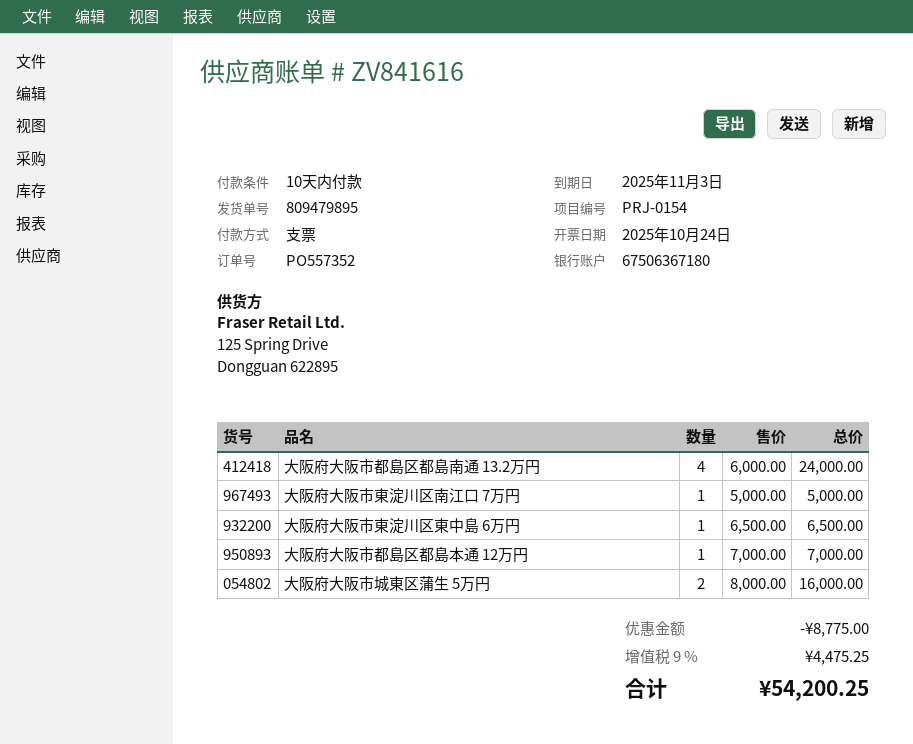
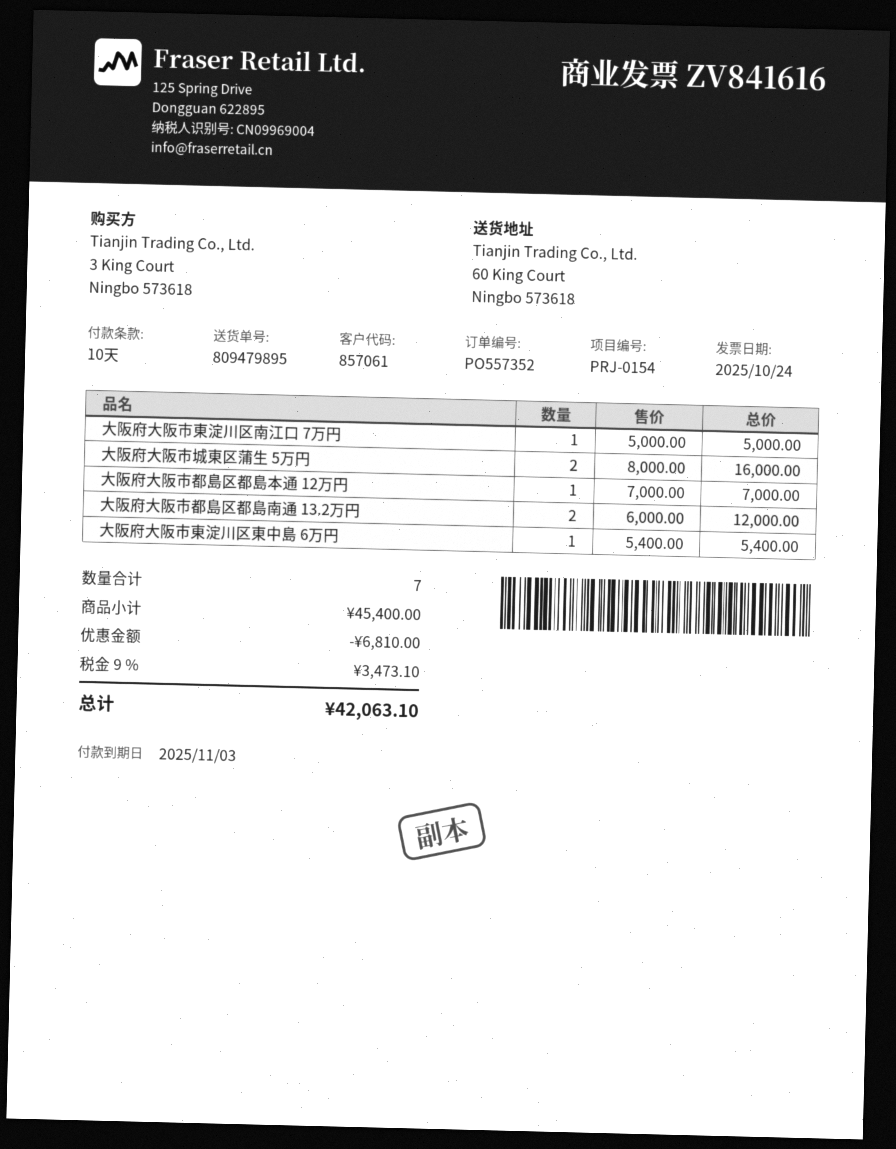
大阪府大阪市都島区都島南通 13.2万円: 4 x 6000.00 = 24000.00 -> 2 x 6000.00 = 12000.00
大阪府大阪市東淀川区東中島 6万円: 1 x 6500.00 = 6500.00 -> 1 x 5400.00 = 5400.00
discount: 8775.00 -> 6810.00
tax: 9% = 4475.25 -> 9% = 3473.10
total: 54200.25 -> 42063.10

